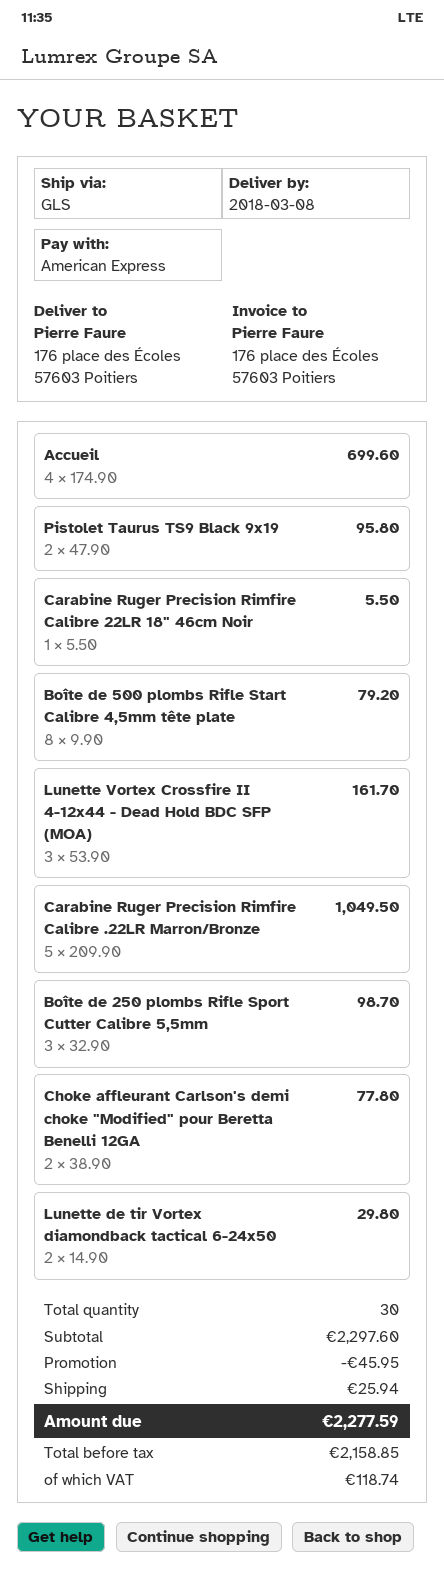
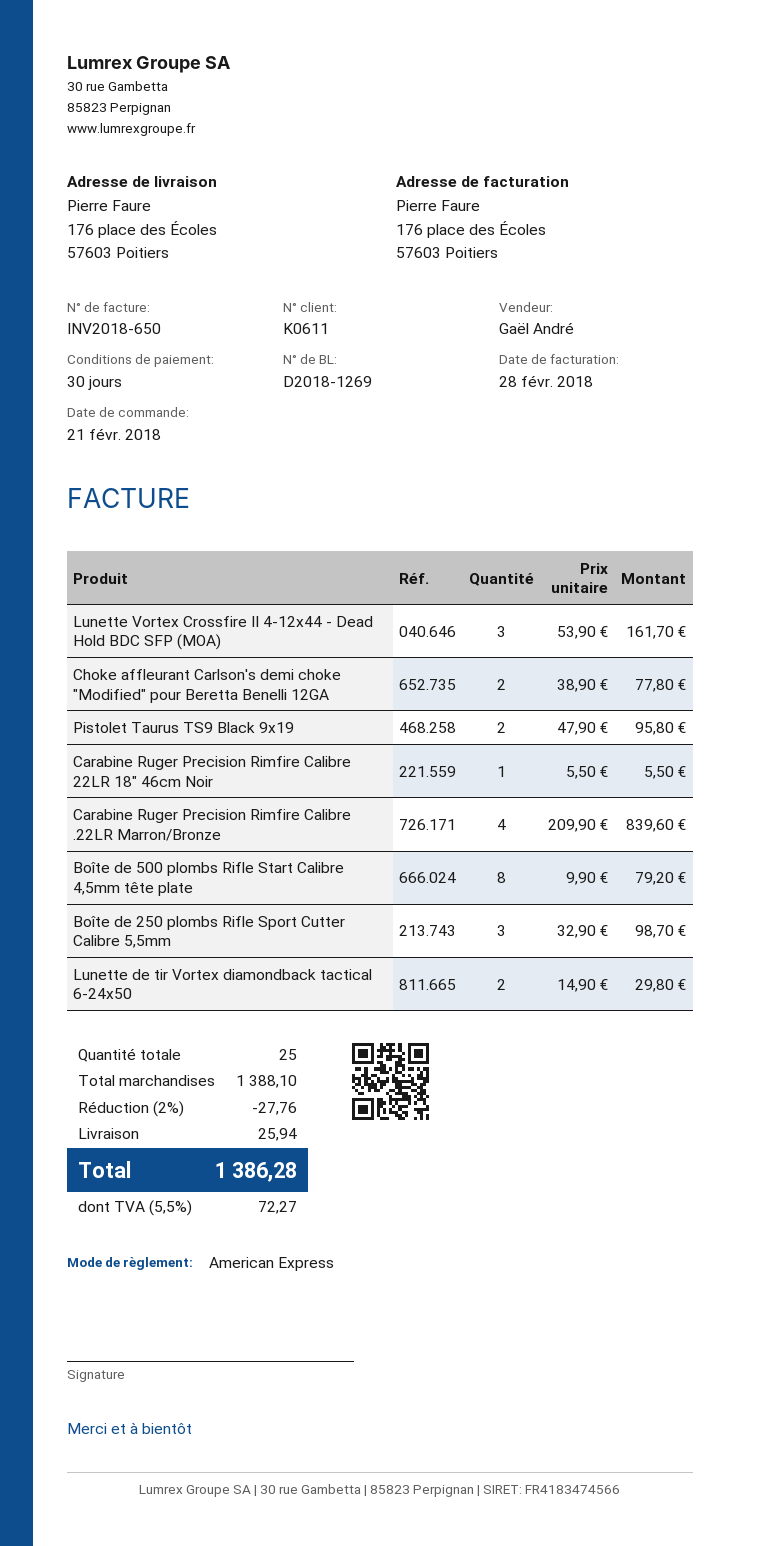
Accueil: 4 x 174.90 = 699.60 -> none
Carabine Ruger Precision Rimfire Calibre .22LR Marron/Bronze: 5 x 209.90 = 1049.50 -> 4 x 209.90 = 839.60
total quantity: 30 -> 25
subtotal: 2297.60 -> 1388.10
discount: 45.95 -> 27.76
tax: 118.74 -> 72.27
total: 2277.59 -> 1386.28

